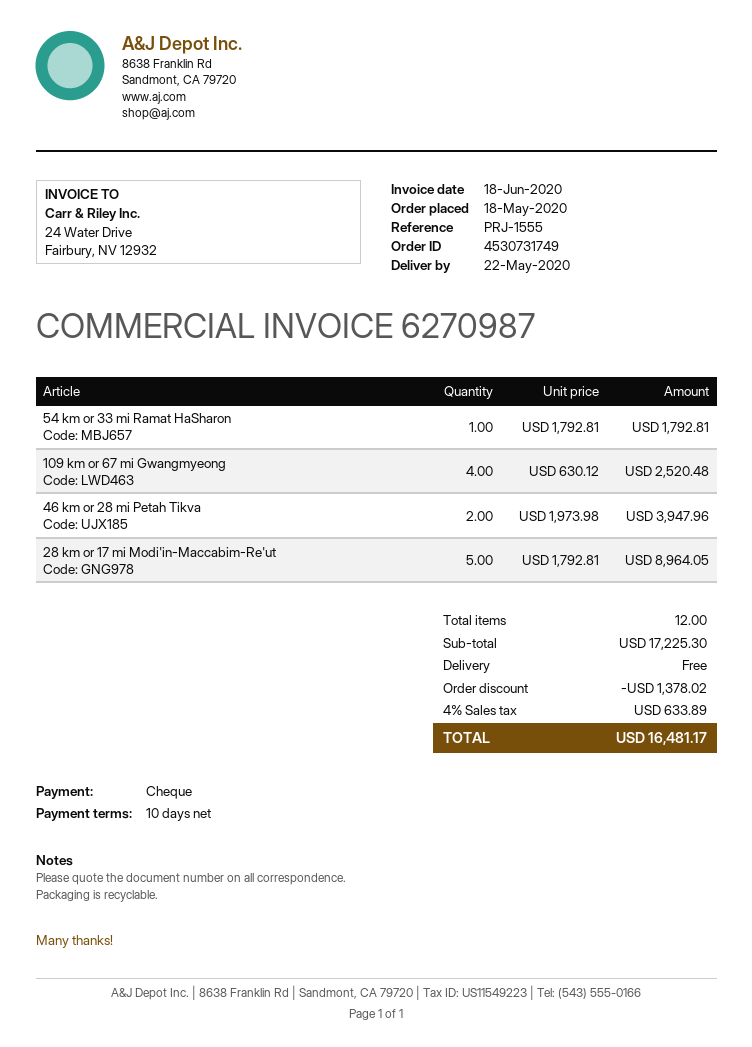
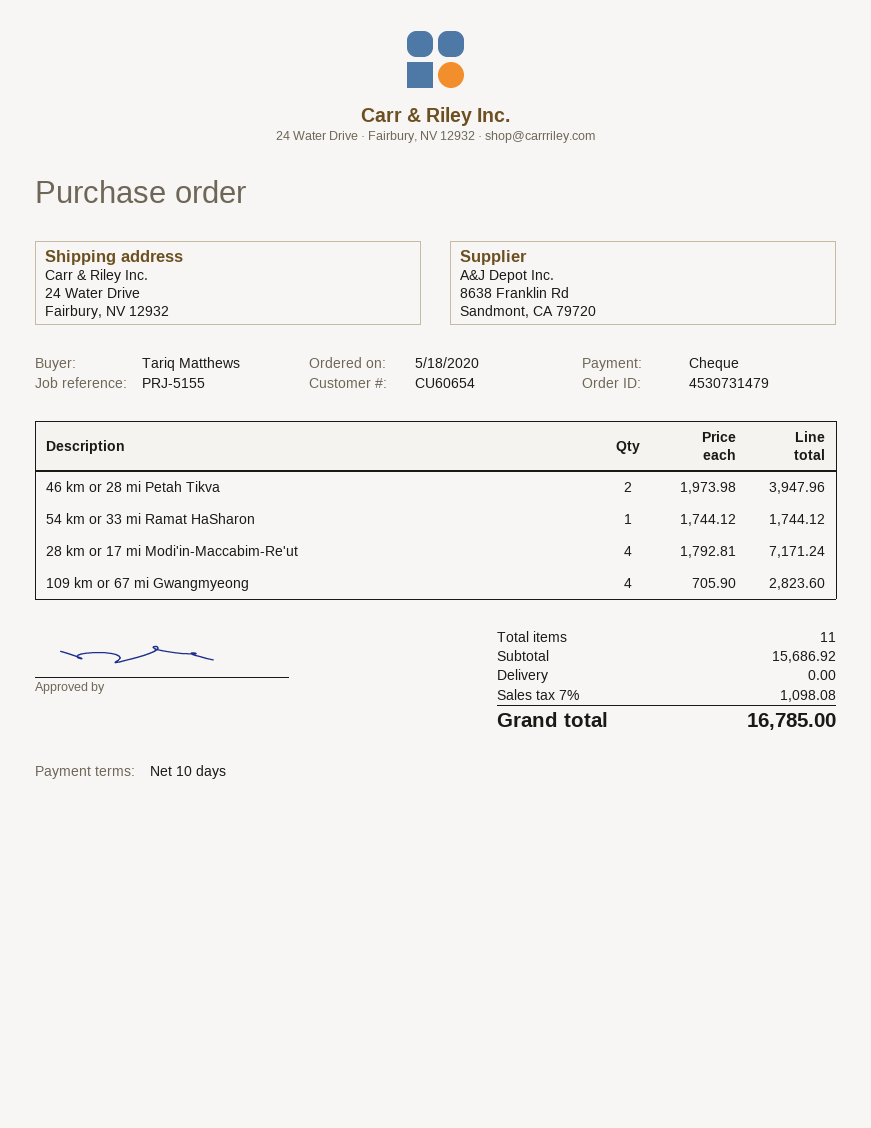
order number: 4530731749 -> 4530731479
reference: PRJ-1555 -> PRJ-5155
54 km or 33 mi Ramat HaSharon: 1 x 1792.81 = 1792.81 -> 1 x 1744.12 = 1744.12
109 km or 67 mi Gwangmyeong: 4 x 630.12 = 2520.48 -> 4 x 705.90 = 2823.60
28 km or 17 mi Modi'in-Maccabim-Re'ut: 5 x 1792.81 = 8964.05 -> 4 x 1792.81 = 7171.24
total quantity: 12 -> 11
subtotal: 17225.30 -> 15686.92
discount: 1378.02 -> none
tax: 4% = 633.89 -> 7% = 1098.08
total: 16481.17 -> 16785.00

